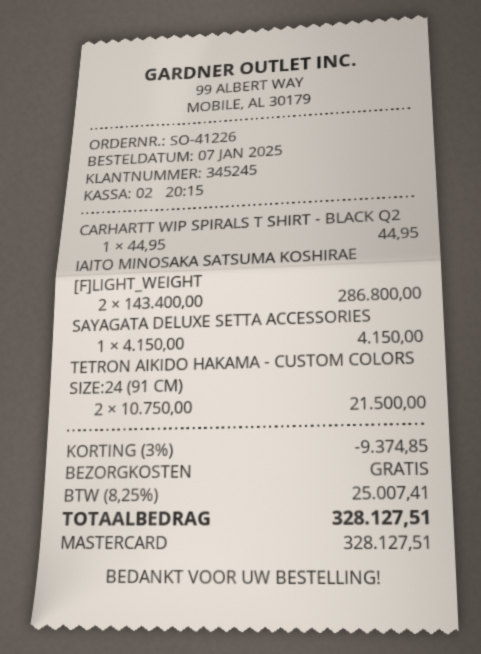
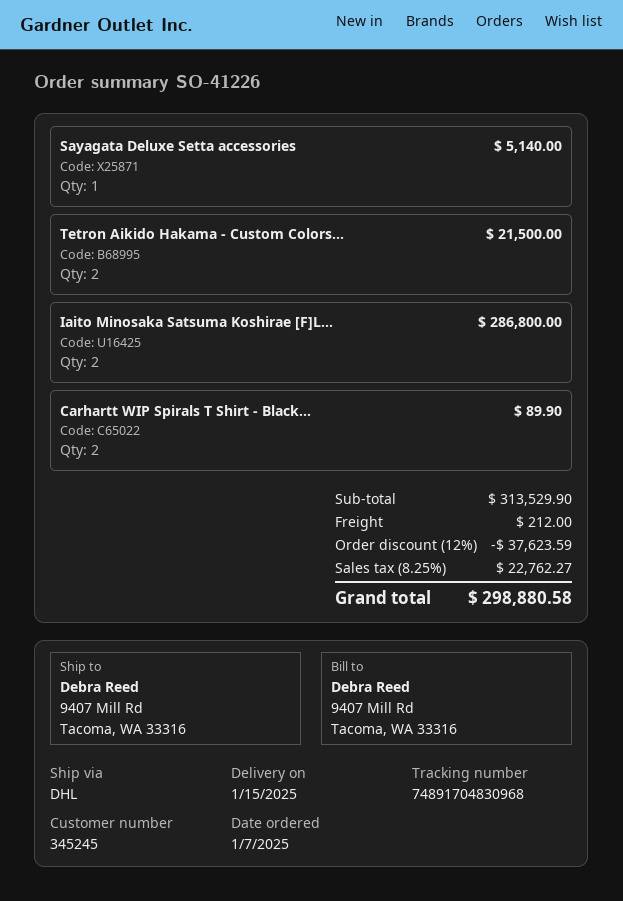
CARHARTT WIP SPIRALS T SHIRT - BLACK Q2: 1 for 44.95 -> 2 for 89.90
SAYAGATA DELUXE SETTA ACCESSORIES: 1 for 4150.00 -> 1 for 5140.00
discount: 3% = 9374.85 -> 12% = 37623.59
shipping: 0.00 -> 212.00
tax: 8.25% = 25007.41 -> 8.25% = 22762.27
total: 328127.51 -> 298880.58

